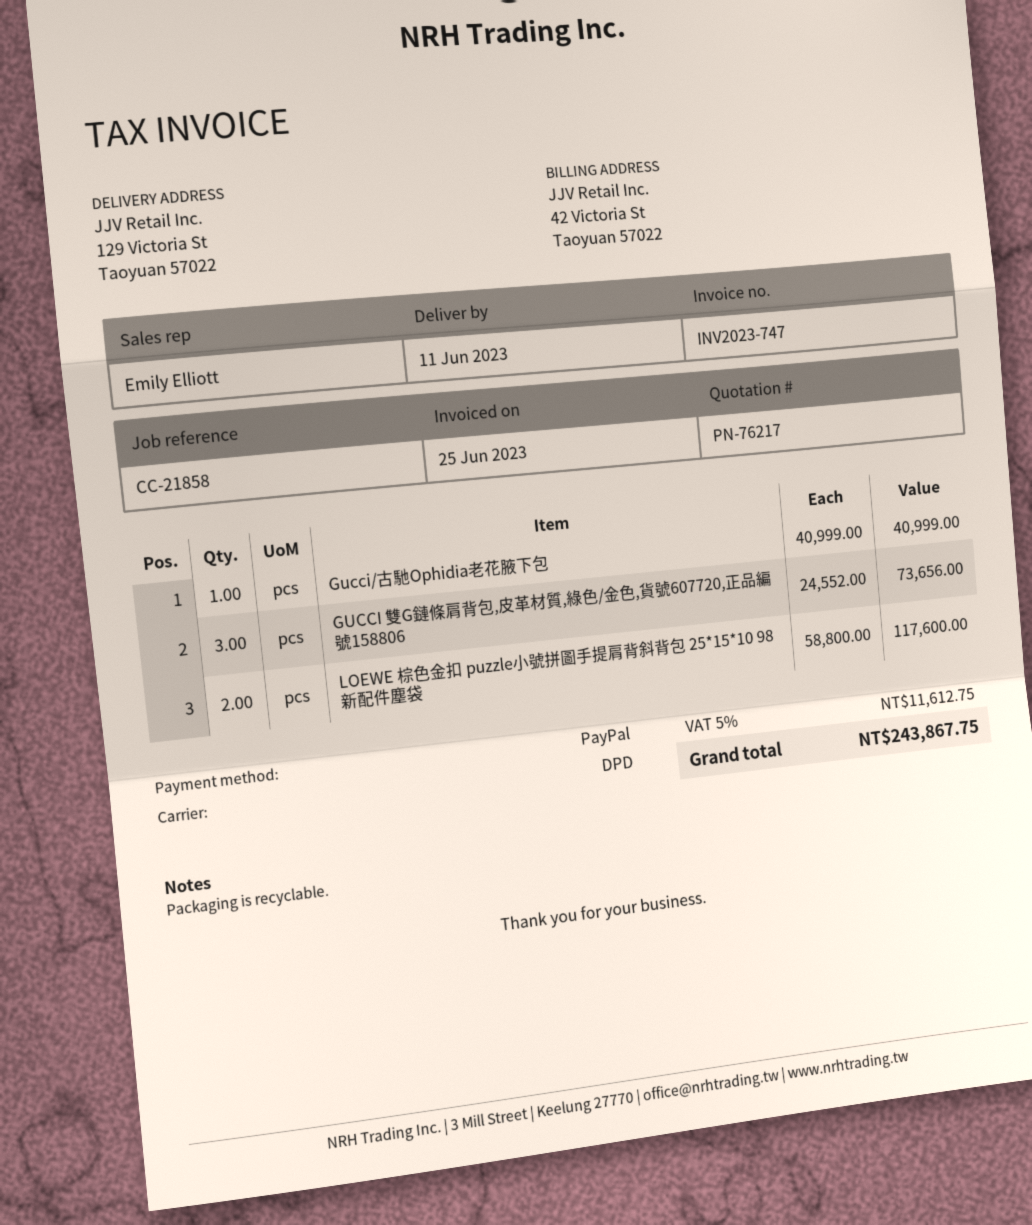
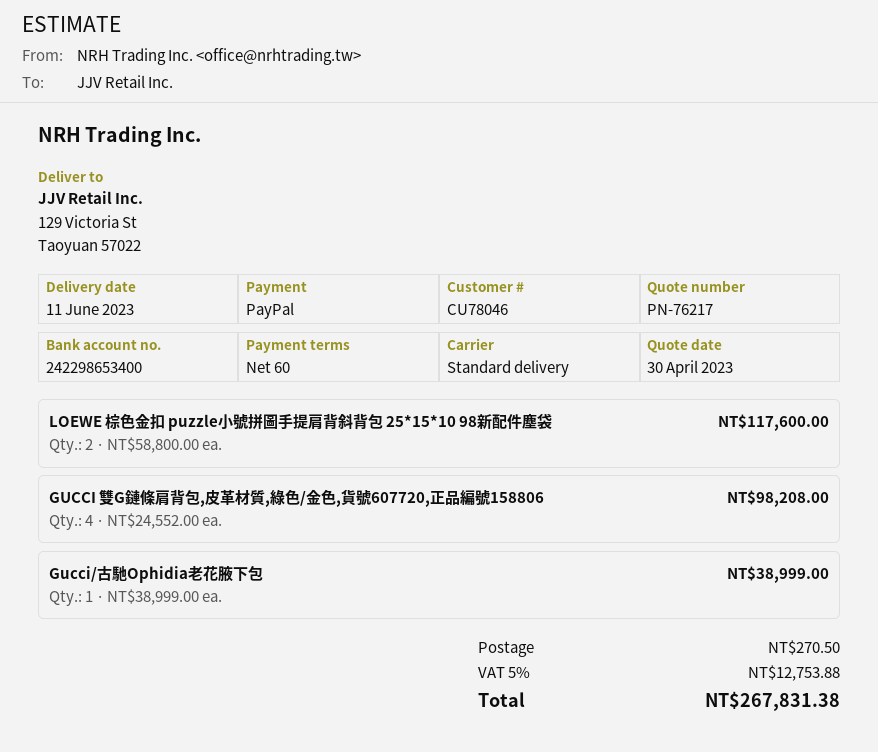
shipping method: DPD -> standard
Gucci/古馳Ophidia老花腋下包: 1 x 40999.00 = 40999.00 -> 1 x 38999.00 = 38999.00
GUCCI 雙G鏈條肩背包,皮革材質,綠色/金色,貨號607720,正品編號158806: 3 x 24552.00 = 73656.00 -> 4 x 24552.00 = 98208.00
shipping: none -> 270.50
tax: 5% = 11612.75 -> 5% = 12753.88
total: 243867.75 -> 267831.38

